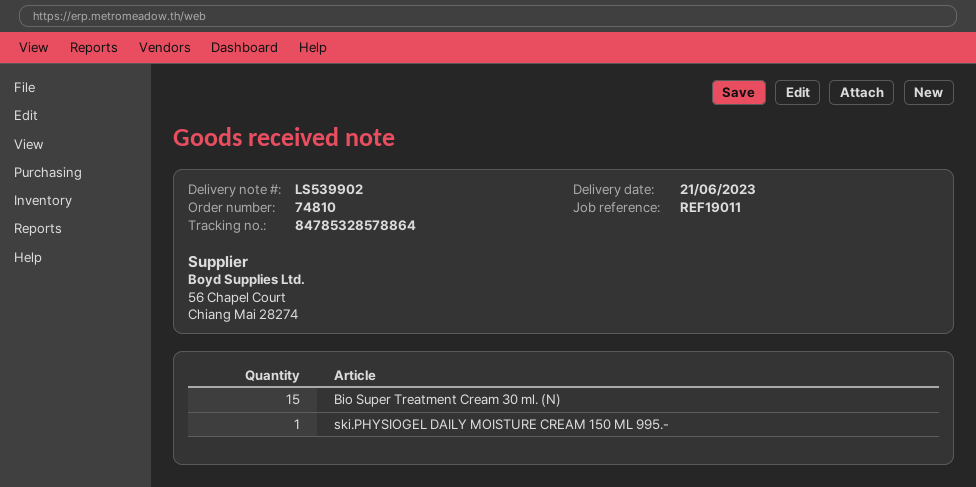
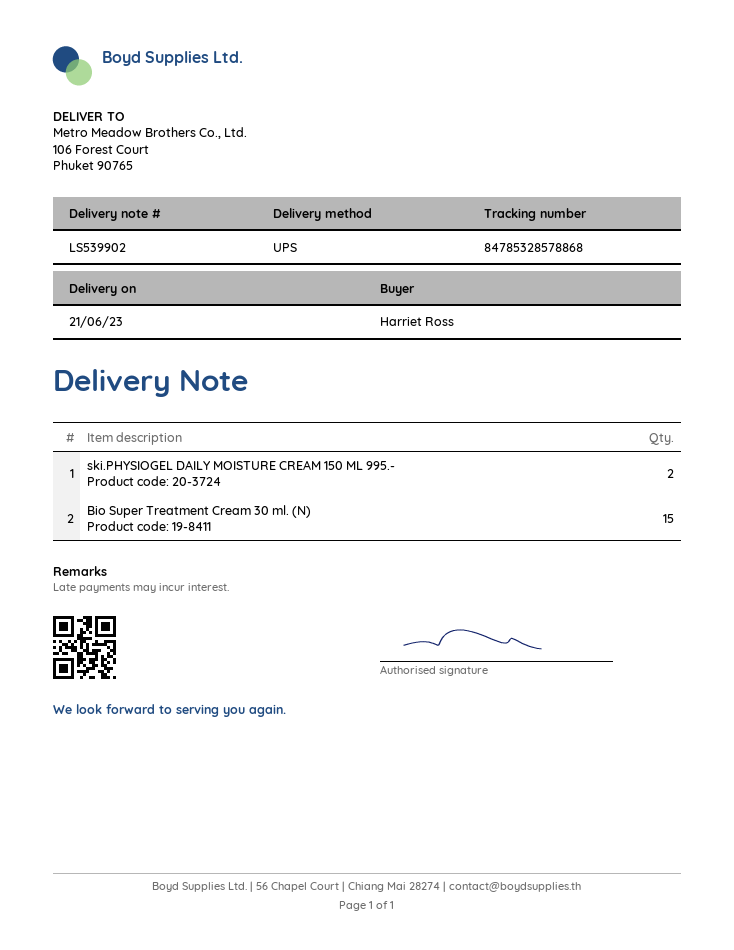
tracking number: 84785328578864 -> 84785328578868
ski.PHYSIOGEL DAILY MOISTURE CREAM 150 ML 995.-: 1 -> 2

